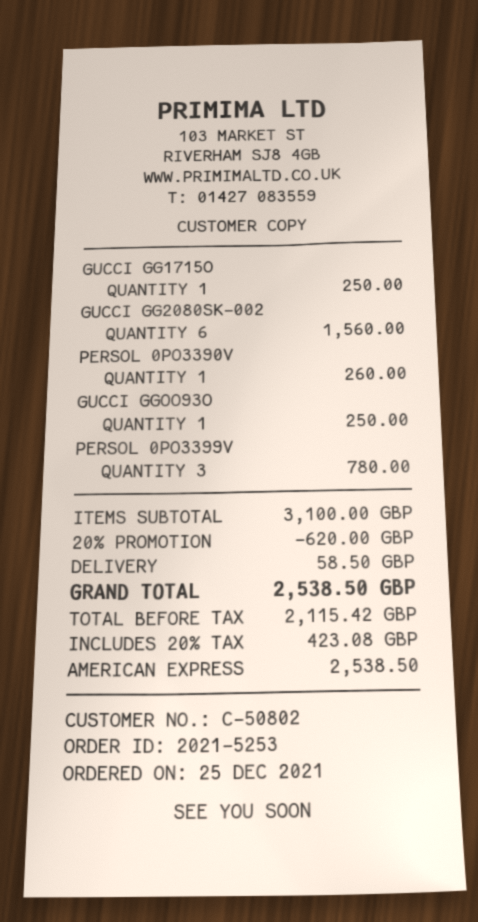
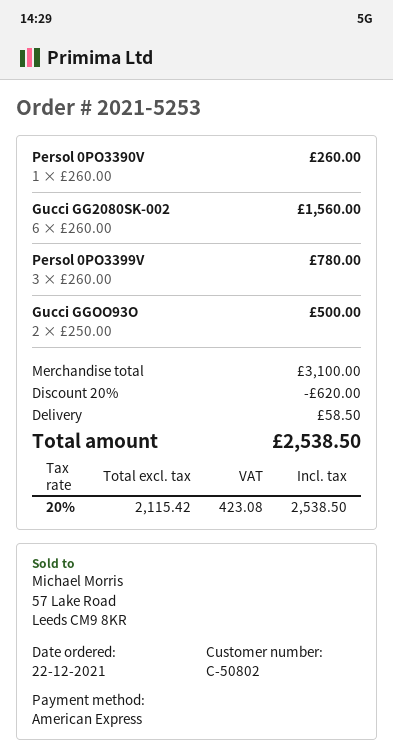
order date: 2021-12-25 -> 2021-12-22
GUCCI GG1715O: 1 for 250.00 -> none
GUCCI GGOO93O: 1 for 250.00 -> 2 for 500.00

